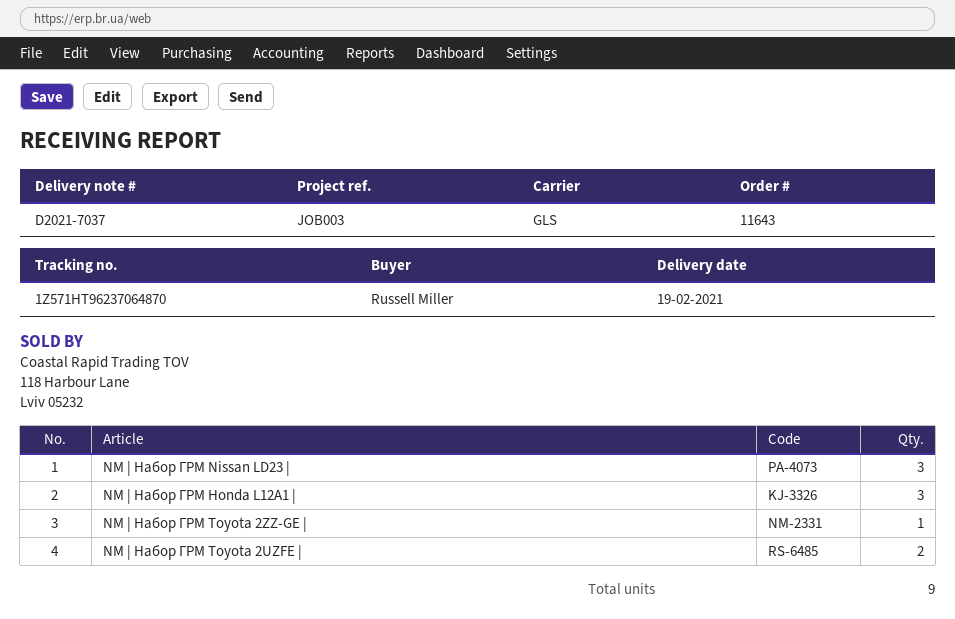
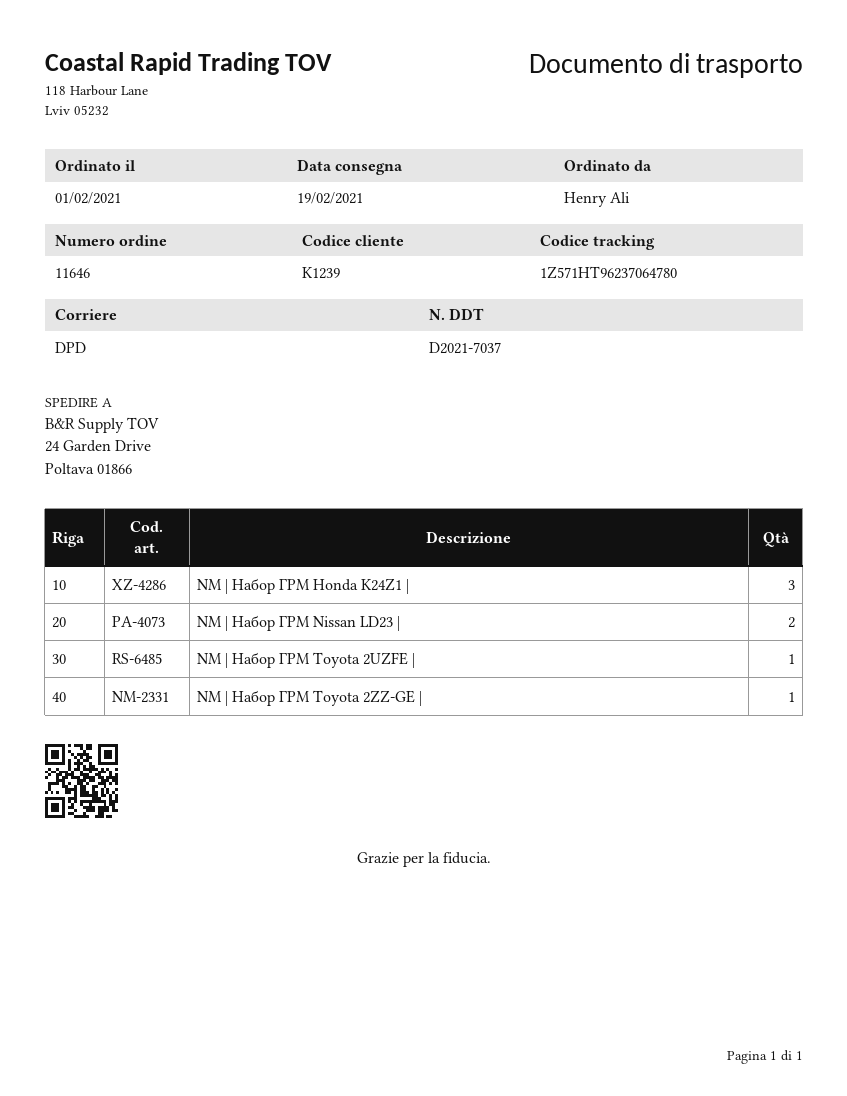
order number: 11643 -> 11646
ordered by: Russell Miller -> Henry Ali
shipping method: GLS -> DPD
tracking number: 1Z571HT96237064870 -> 1Z571HT96237064780
NM | Набор ГРМ Nissan LD23 |: 3 -> 2
NM | Набор ГРМ Honda L12A1 |: 3 -> none
NM | Набор ГРМ Toyota 2UZFE |: 2 -> 1
NM | Набор ГРМ Honda K24Z1 |: none -> 3

